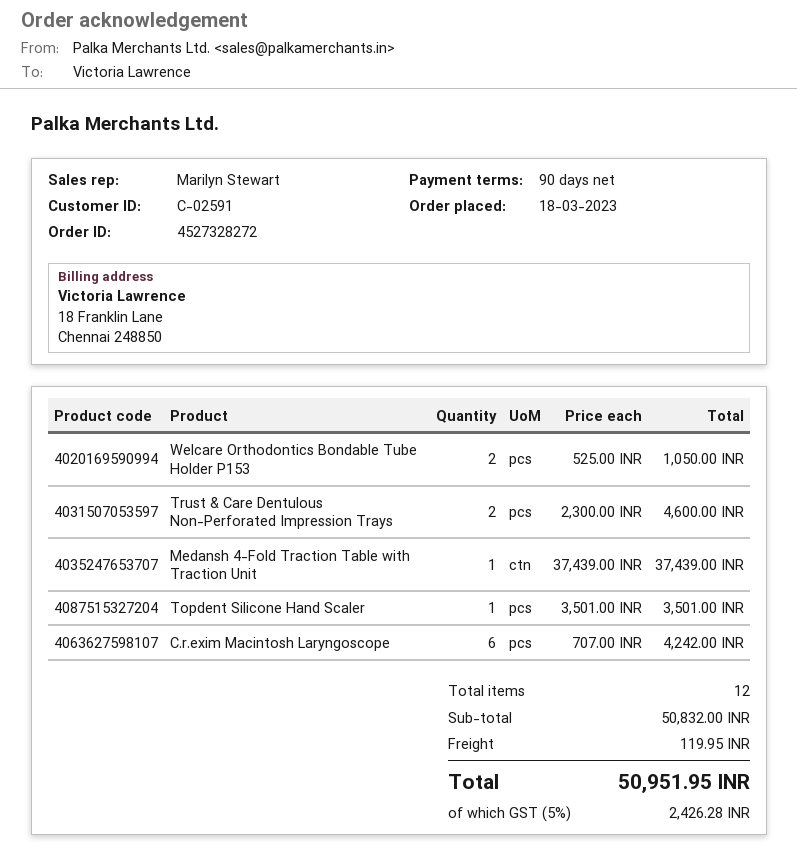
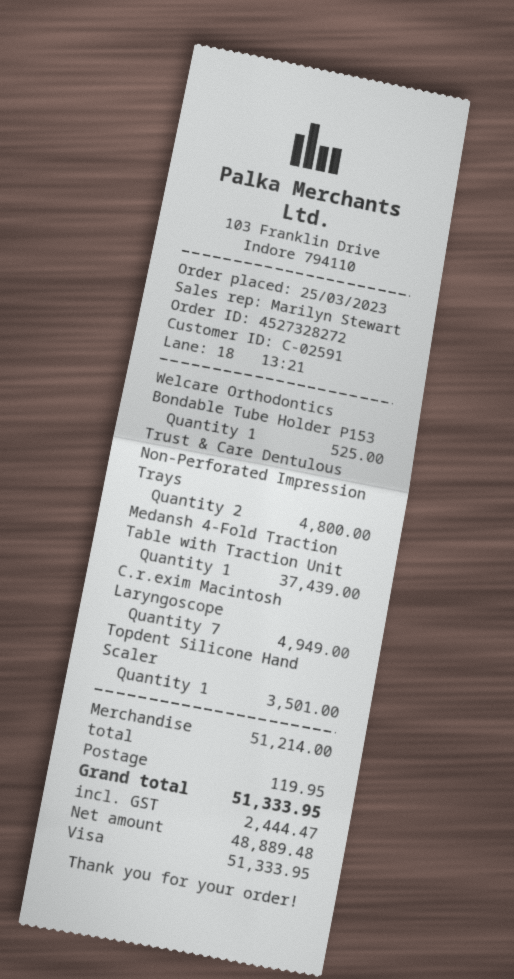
order date: 2023-03-18 -> 2023-03-25
Welcare Orthodontics Bondable Tube Holder P153: 2 for 1050.00 -> 1 for 525.00
Trust & Care Dentulous Non-Perforated Impression Trays: 2 for 4600.00 -> 2 for 4800.00
C.r.exim Macintosh Laryngoscope: 6 for 4242.00 -> 7 for 4949.00
subtotal: 50832.00 -> 51214.00
tax: 2426.28 -> 2444.47
total: 50951.95 -> 51333.95

